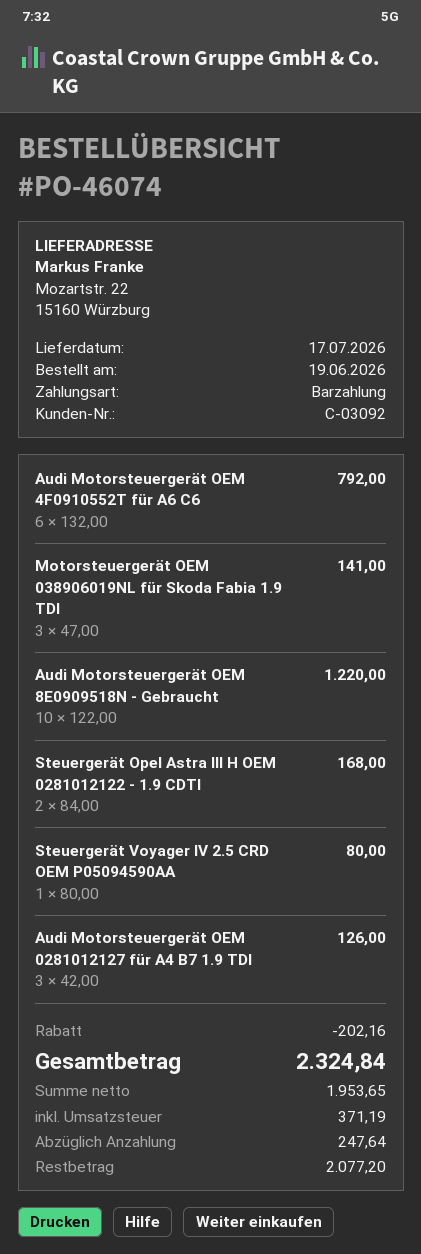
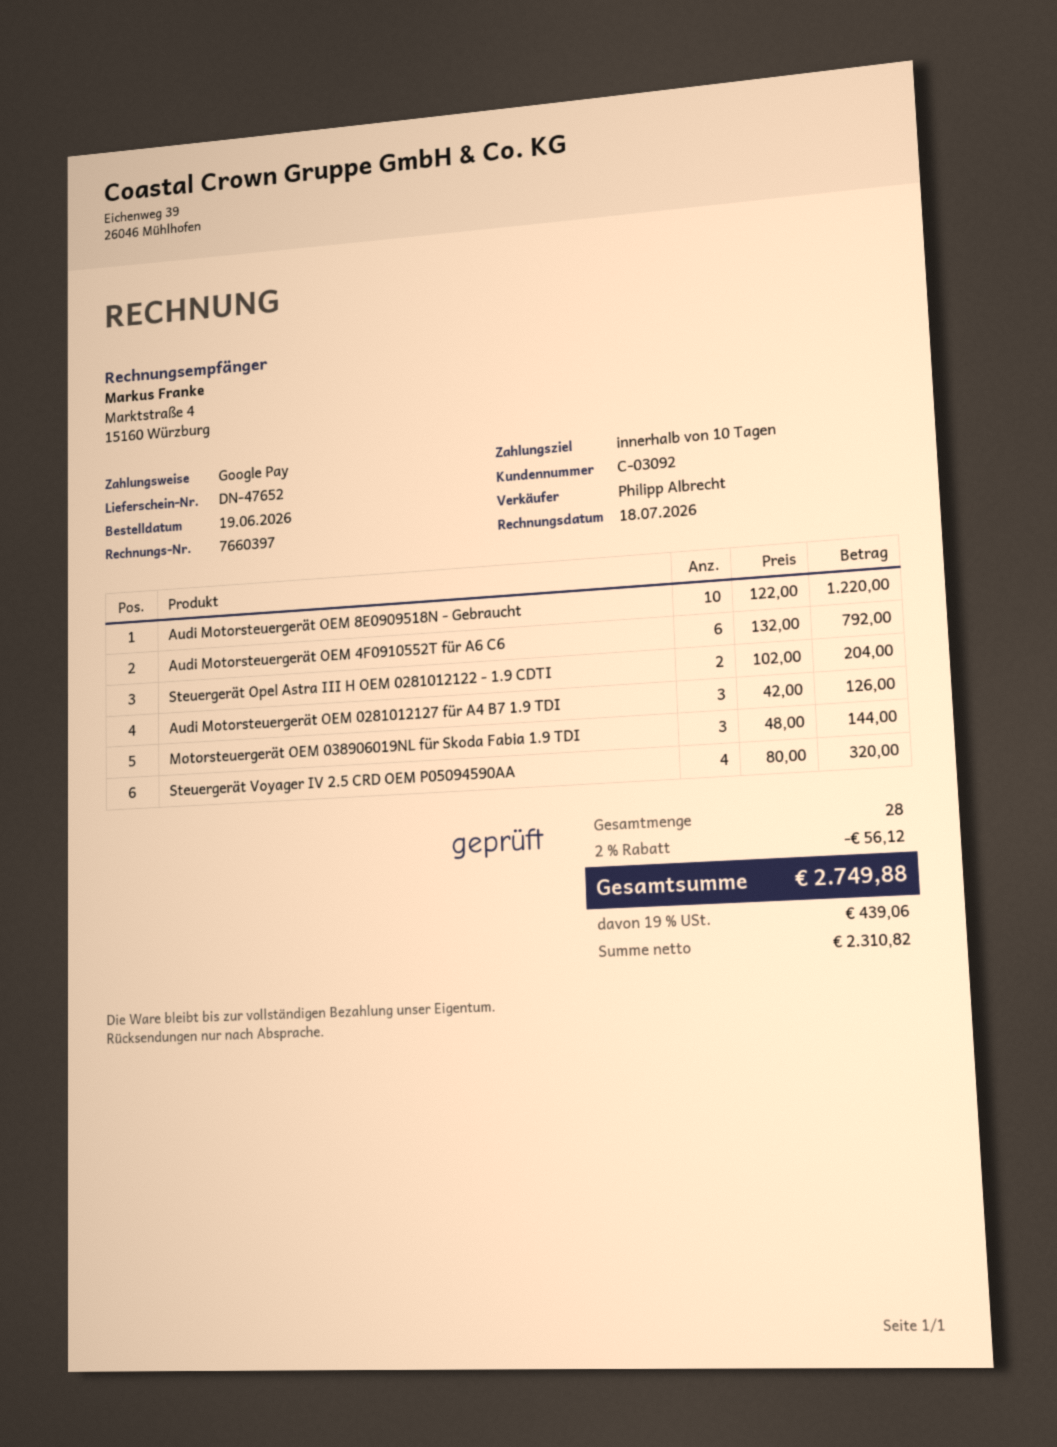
payment method: cash -> Google Pay
Motorsteuergerät OEM 038906019NL für Skoda Fabia 1.9 TDI: 3 x 47.00 = 141.00 -> 3 x 48.00 = 144.00
Steuergerät Opel Astra III H OEM 0281012122 - 1.9 CDTI: 2 x 84.00 = 168.00 -> 2 x 102.00 = 204.00
Steuergerät Voyager IV 2.5 CRD OEM P05094590AA: 1 x 80.00 = 80.00 -> 4 x 80.00 = 320.00
discount: 202.16 -> 56.12
net: 1953.65 -> 2310.82
tax: 371.19 -> 439.06
total: 2324.84 -> 2749.88

